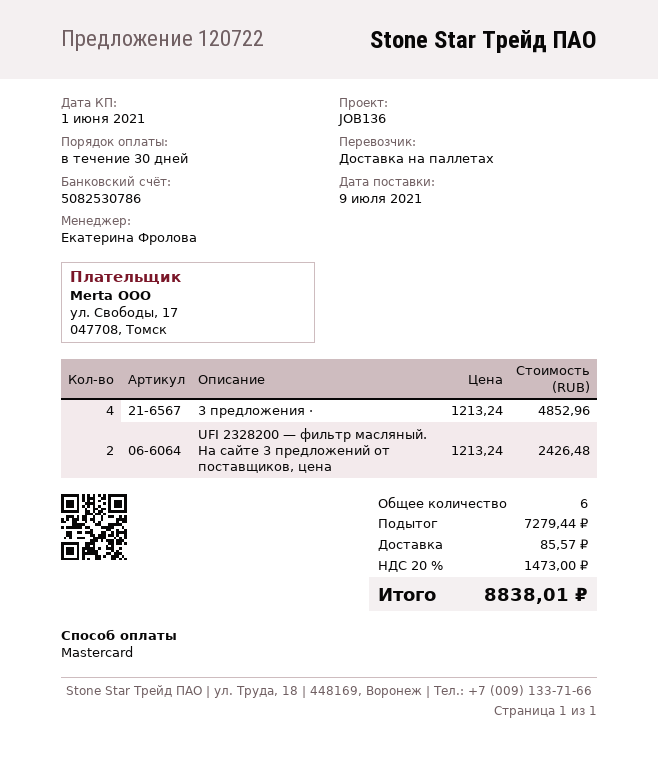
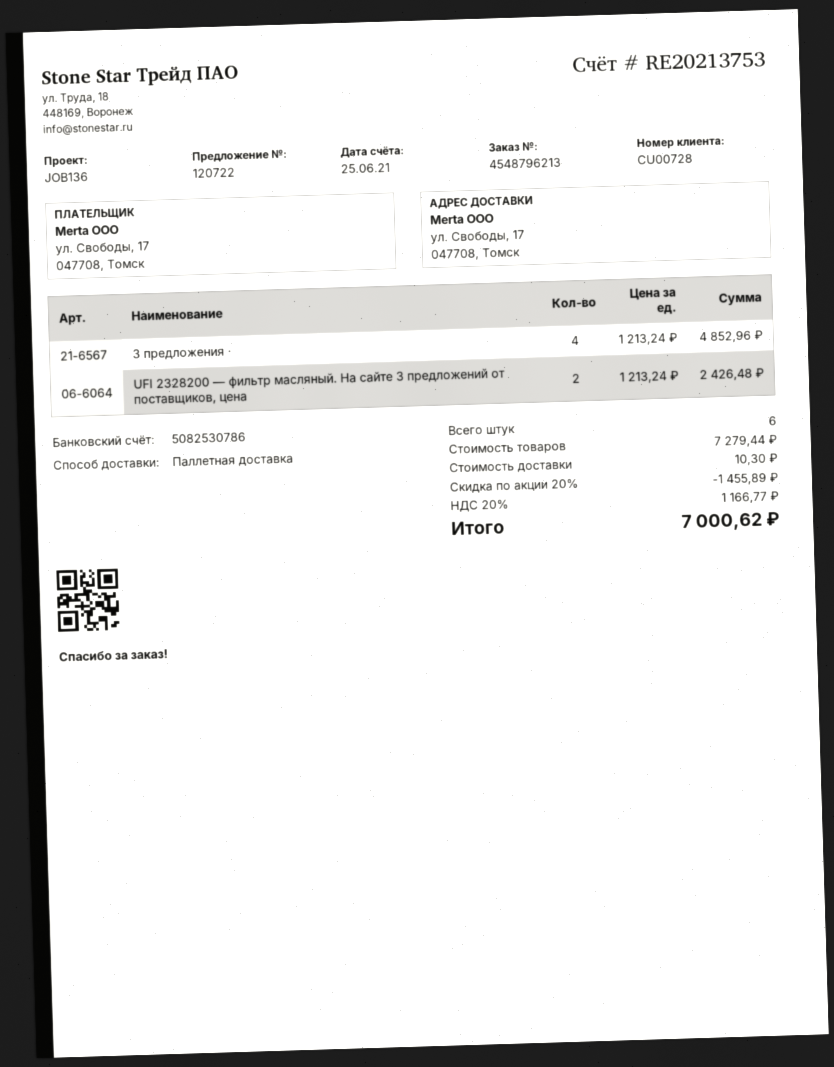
discount: none -> 20% = 1455.89
shipping: 85.57 -> 10.30
tax: 20% = 1473.00 -> 20% = 1166.77
total: 8838.01 -> 7000.62

